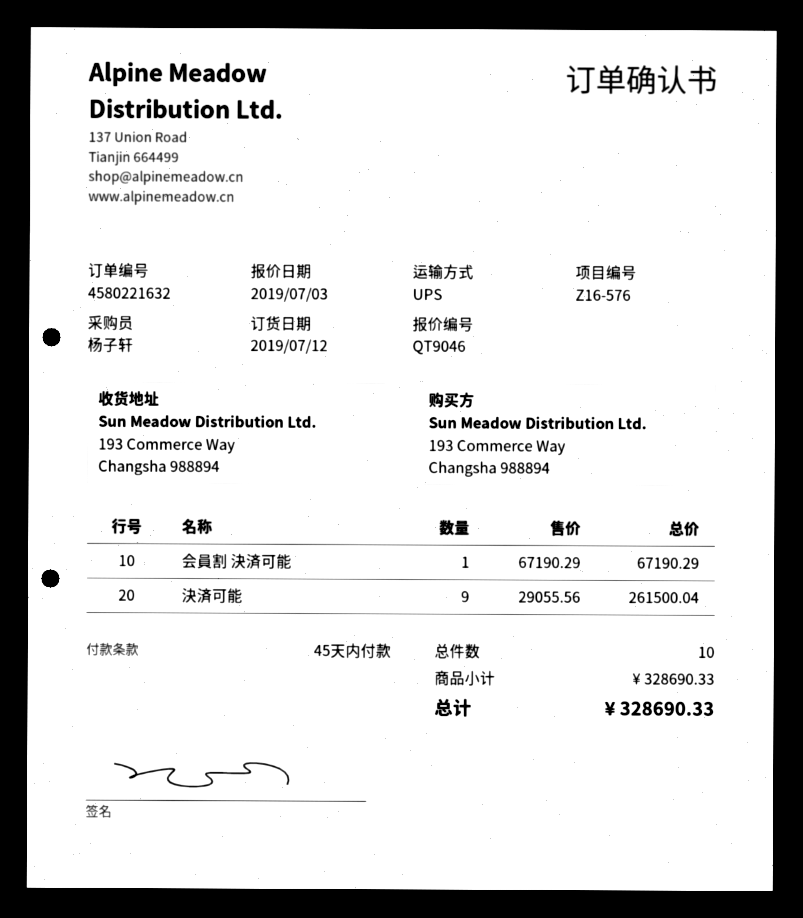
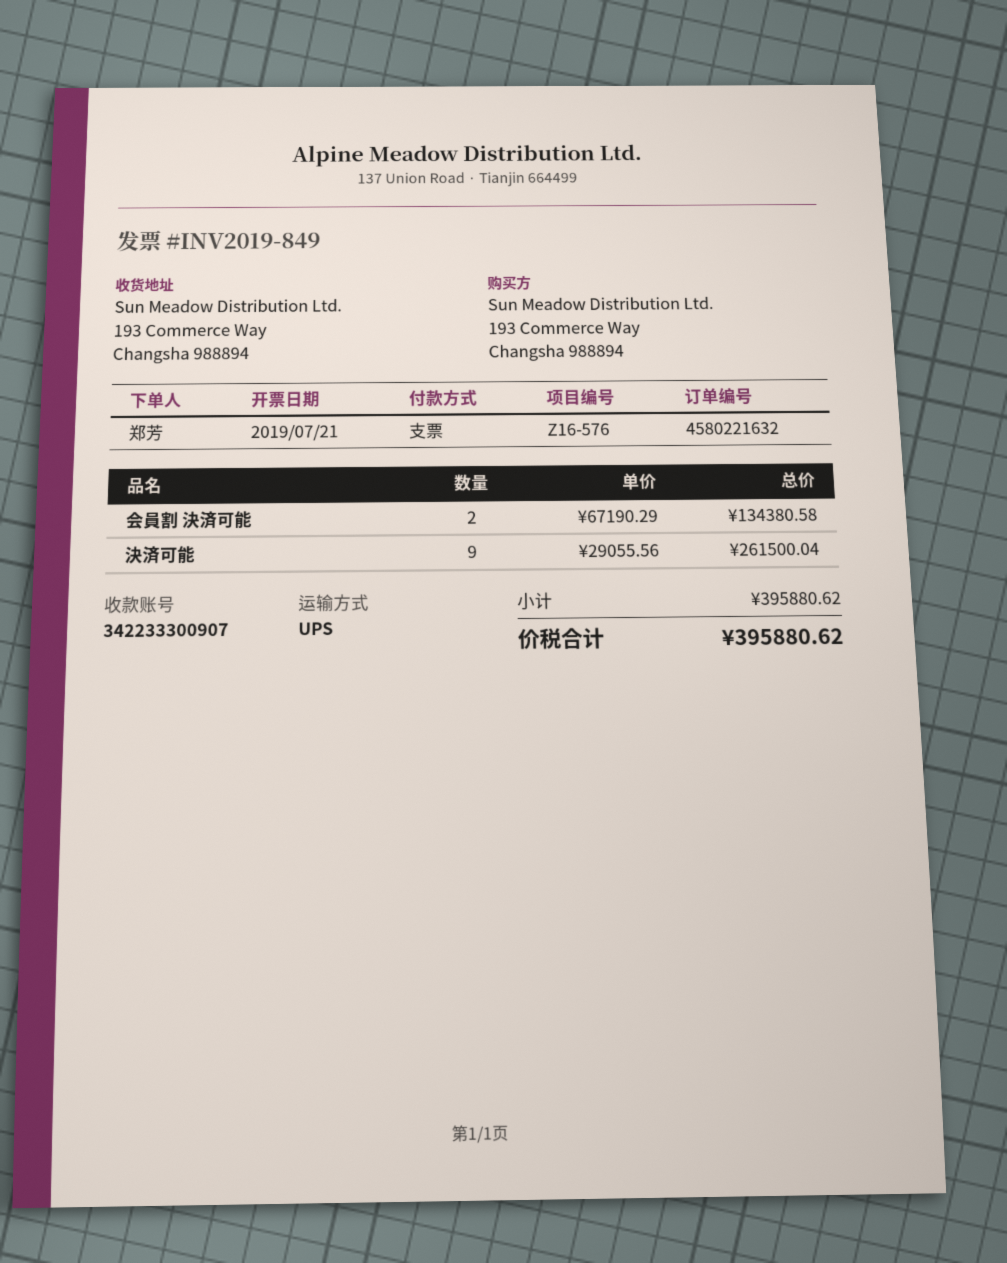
ordered by: 杨子轩 -> 郑芳
会員割 決済可能: 1 x 67190.29 = 67190.29 -> 2 x 67190.29 = 134380.58
subtotal: 328690.33 -> 395880.62
total: 328690.33 -> 395880.62

